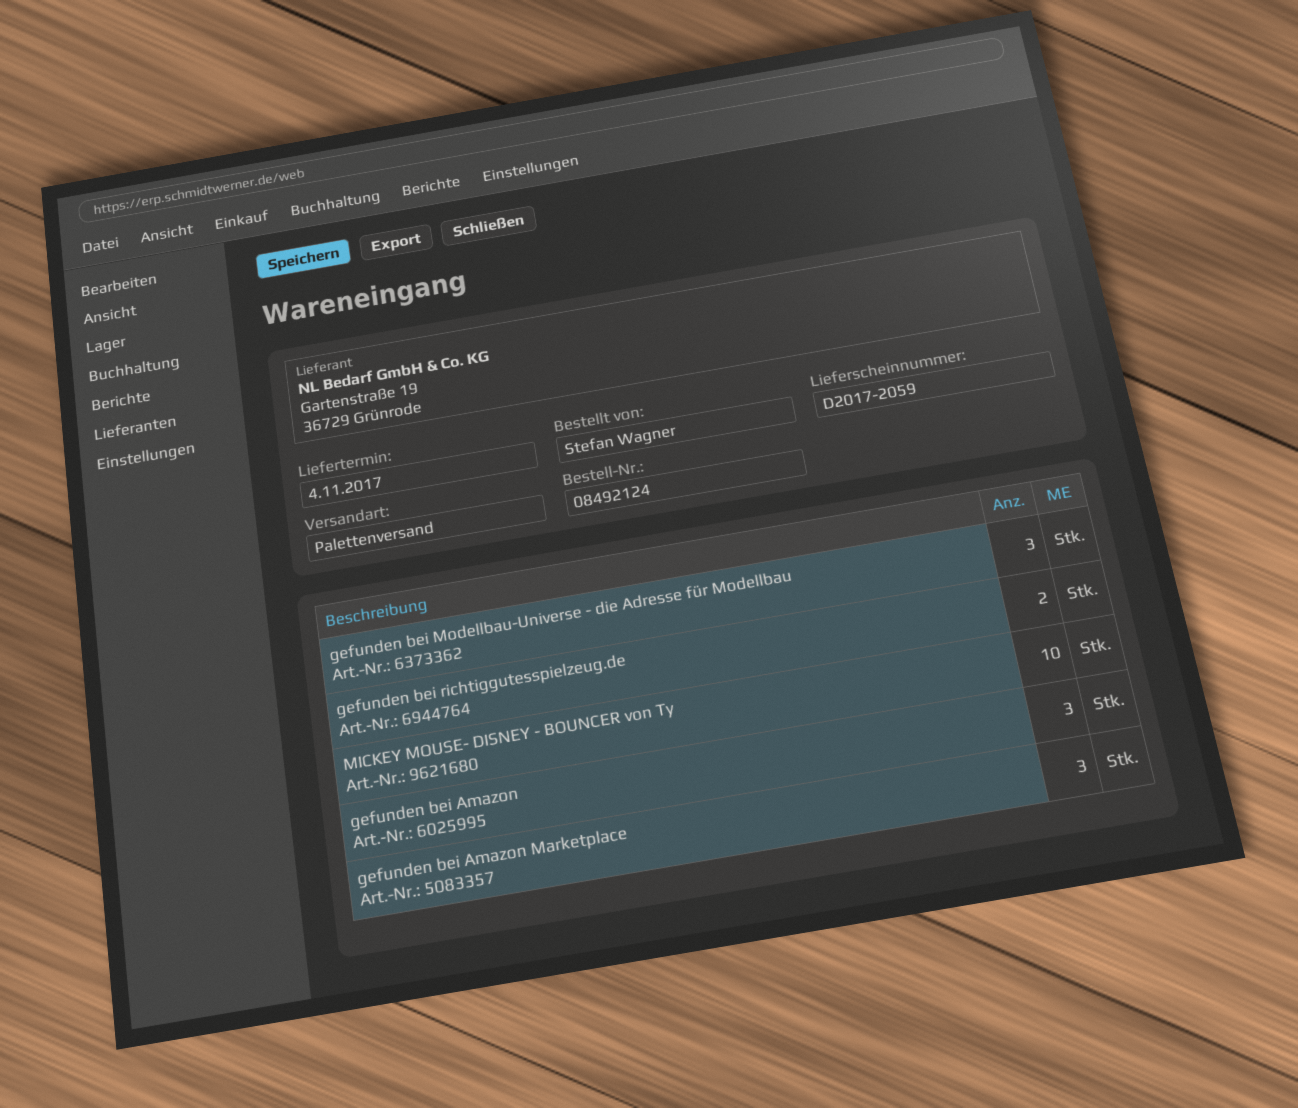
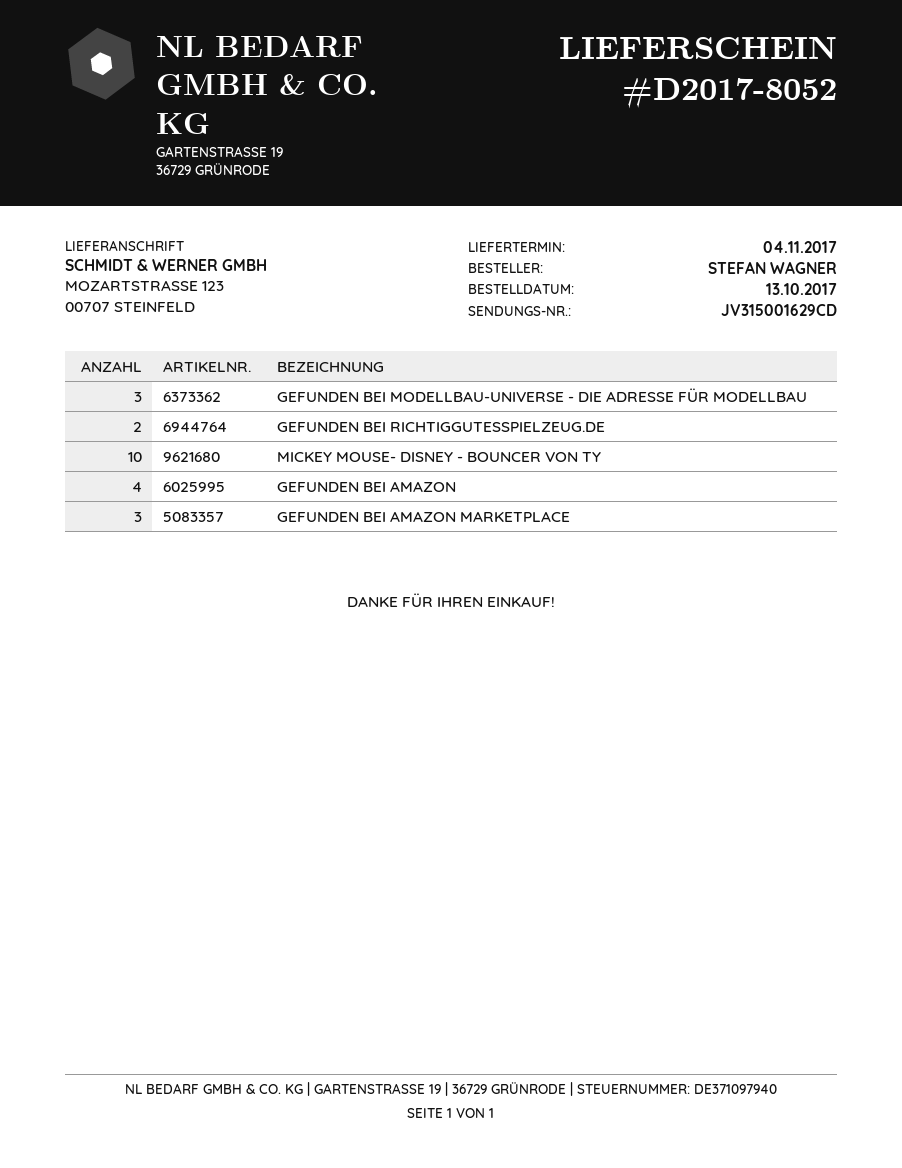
delivery note number: D2017-2059 -> D2017-8052
gefunden bei Amazon: 3 -> 4

